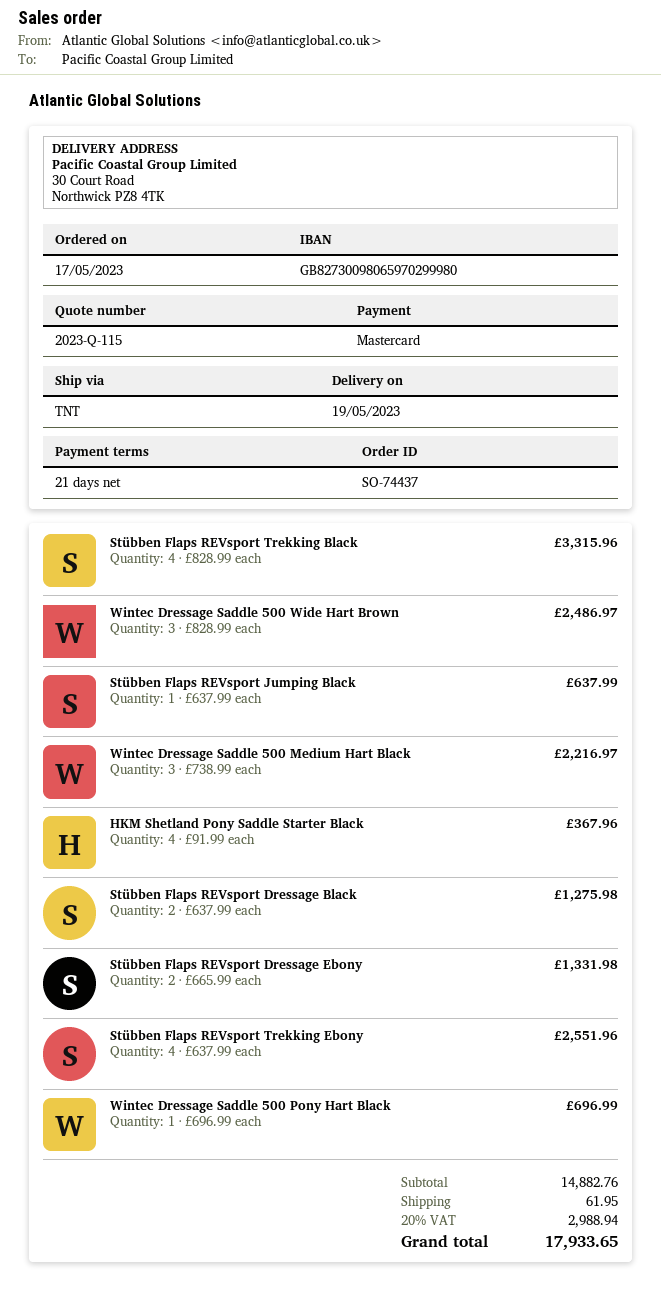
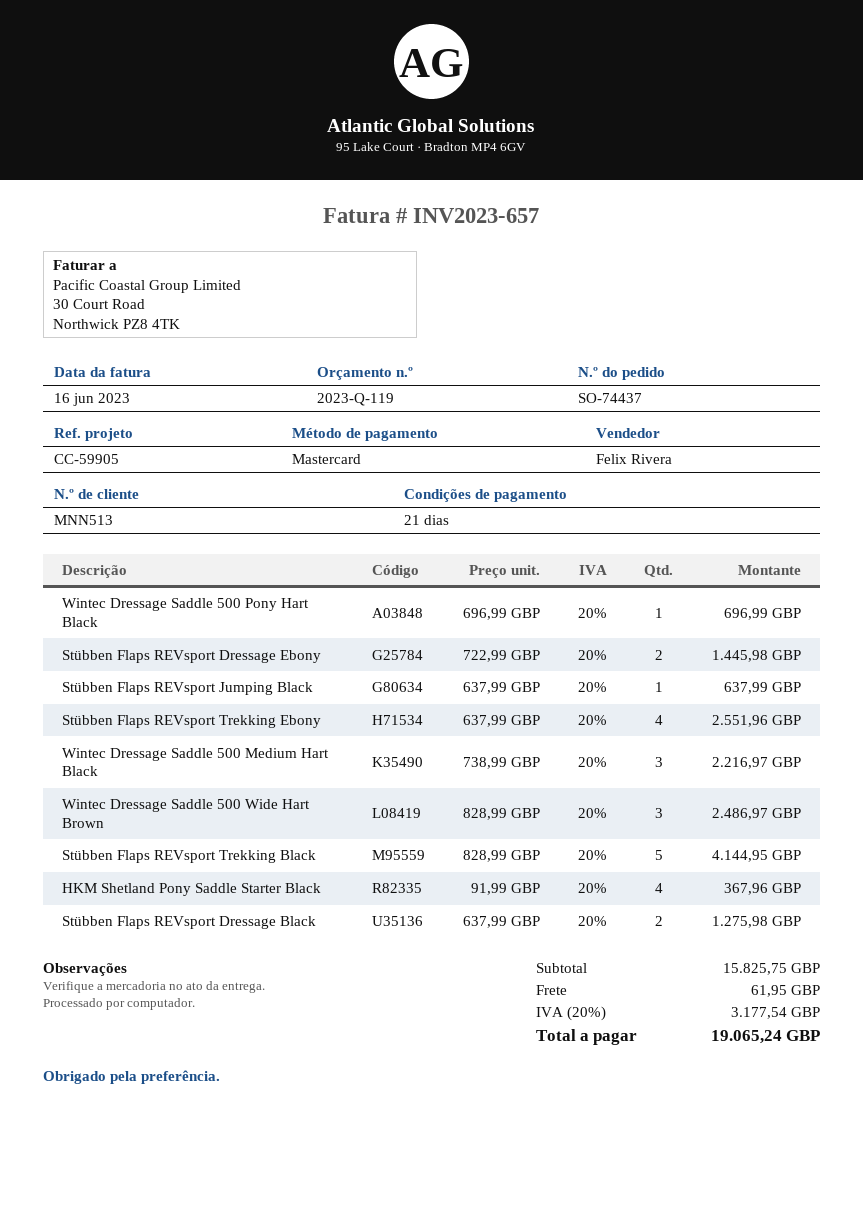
quote number: 2023-Q-115 -> 2023-Q-119
Stübben Flaps REVsport Trekking Black: 4 x 828.99 = 3315.96 -> 5 x 828.99 = 4144.95
Stübben Flaps REVsport Dressage Ebony: 2 x 665.99 = 1331.98 -> 2 x 722.99 = 1445.98
subtotal: 14882.76 -> 15825.75
tax: 20% = 2988.94 -> 20% = 3177.54
total: 17933.65 -> 19065.24

